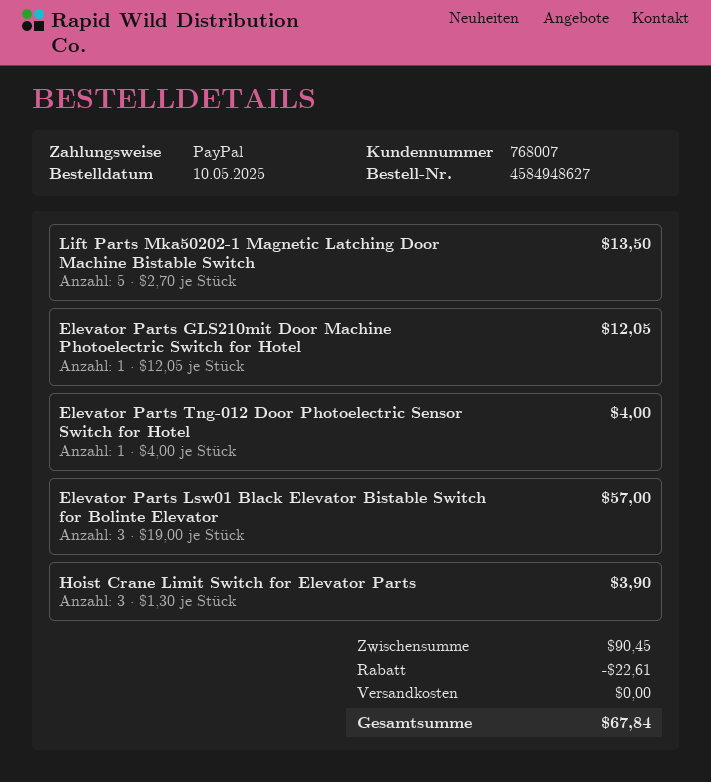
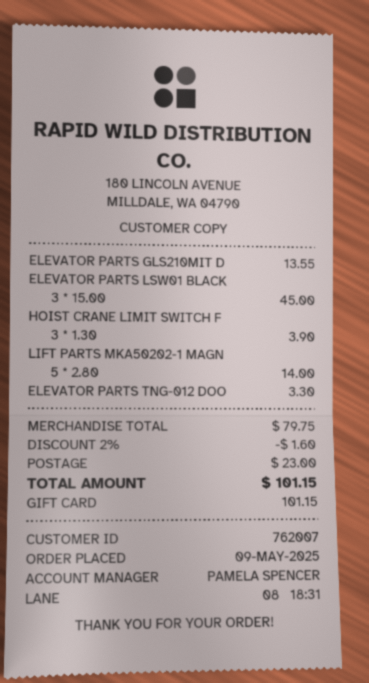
order date: 2025-05-10 -> 2025-05-09
customer number: 768007 -> 762007
payment method: PayPal -> gift card
Lift Parts Mka50202-1 Magnetic Latching Door Machine Bistable Switch: 5 x 2.70 = 13.50 -> 5 x 2.80 = 14.00
Elevator Parts GLS210mit Door Machine Photoelectric Switch for Hotel: 1 x 12.05 = 12.05 -> 1 x 13.55 = 13.55
Elevator Parts Tng-012 Door Photoelectric Sensor Switch for Hotel: 1 x 4.00 = 4.00 -> 1 x 3.30 = 3.30
Elevator Parts Lsw01 Black Elevator Bistable Switch for Bolinte Elevator: 3 x 19.00 = 57.00 -> 3 x 15.00 = 45.00
subtotal: 90.45 -> 79.75
discount: 22.61 -> 1.60
shipping: 0.00 -> 23.00
total: 67.84 -> 101.15

